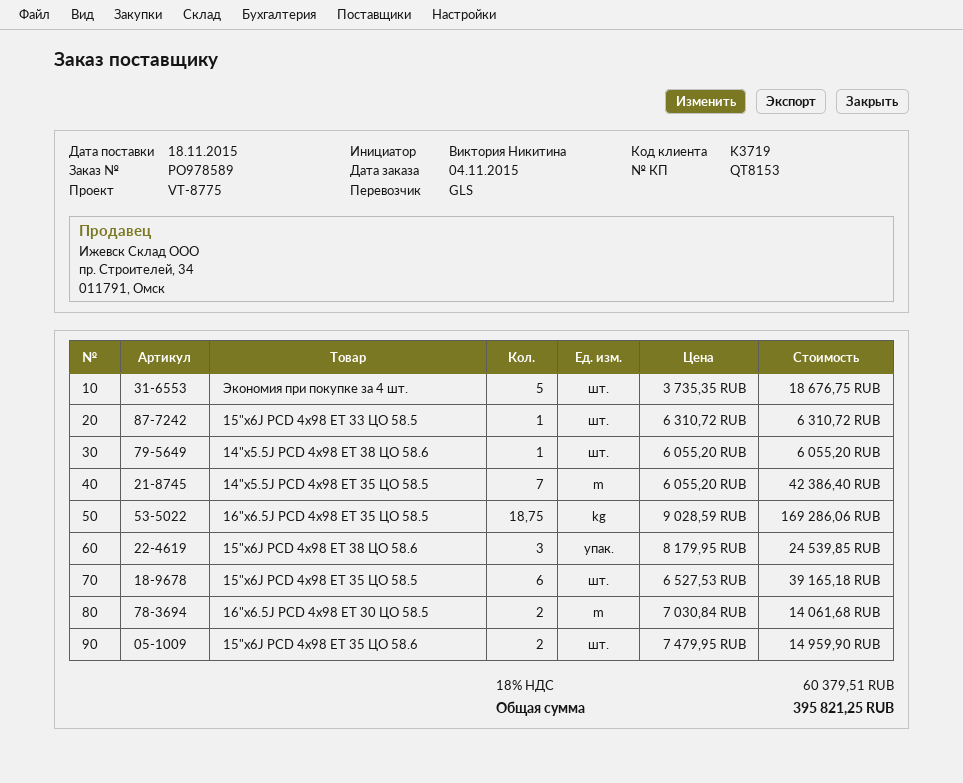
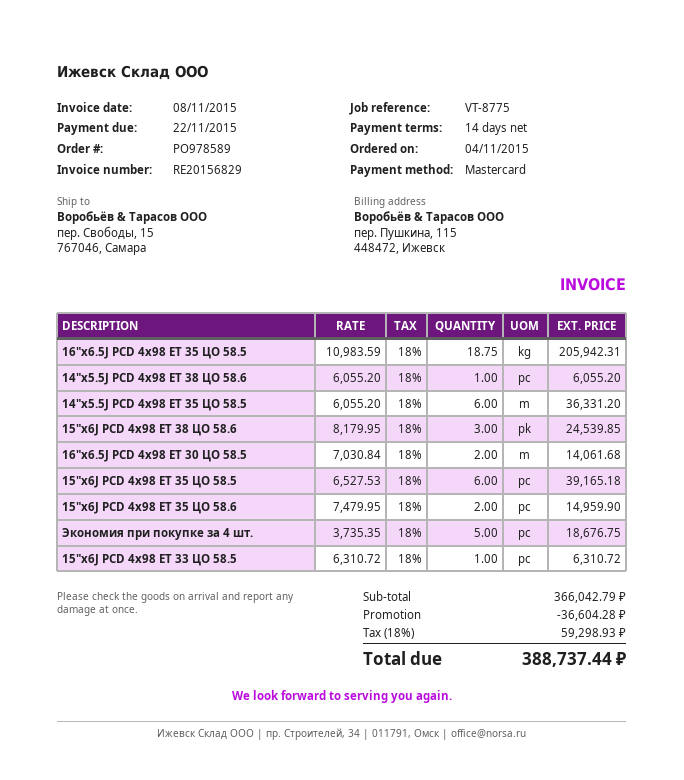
14"x5.5J PCD 4x98 ЕТ 35 ЦО 58.5: 7 x 6055.20 = 42386.40 -> 6 x 6055.20 = 36331.20
16"x6.5J PCD 4x98 ЕТ 35 ЦО 58.5: 18.75 x 9028.59 = 169286.06 -> 18.75 x 10983.59 = 205942.31
discount: none -> 36604.28
tax: 18% = 60379.51 -> 18% = 59298.93
total: 395821.25 -> 388737.44

